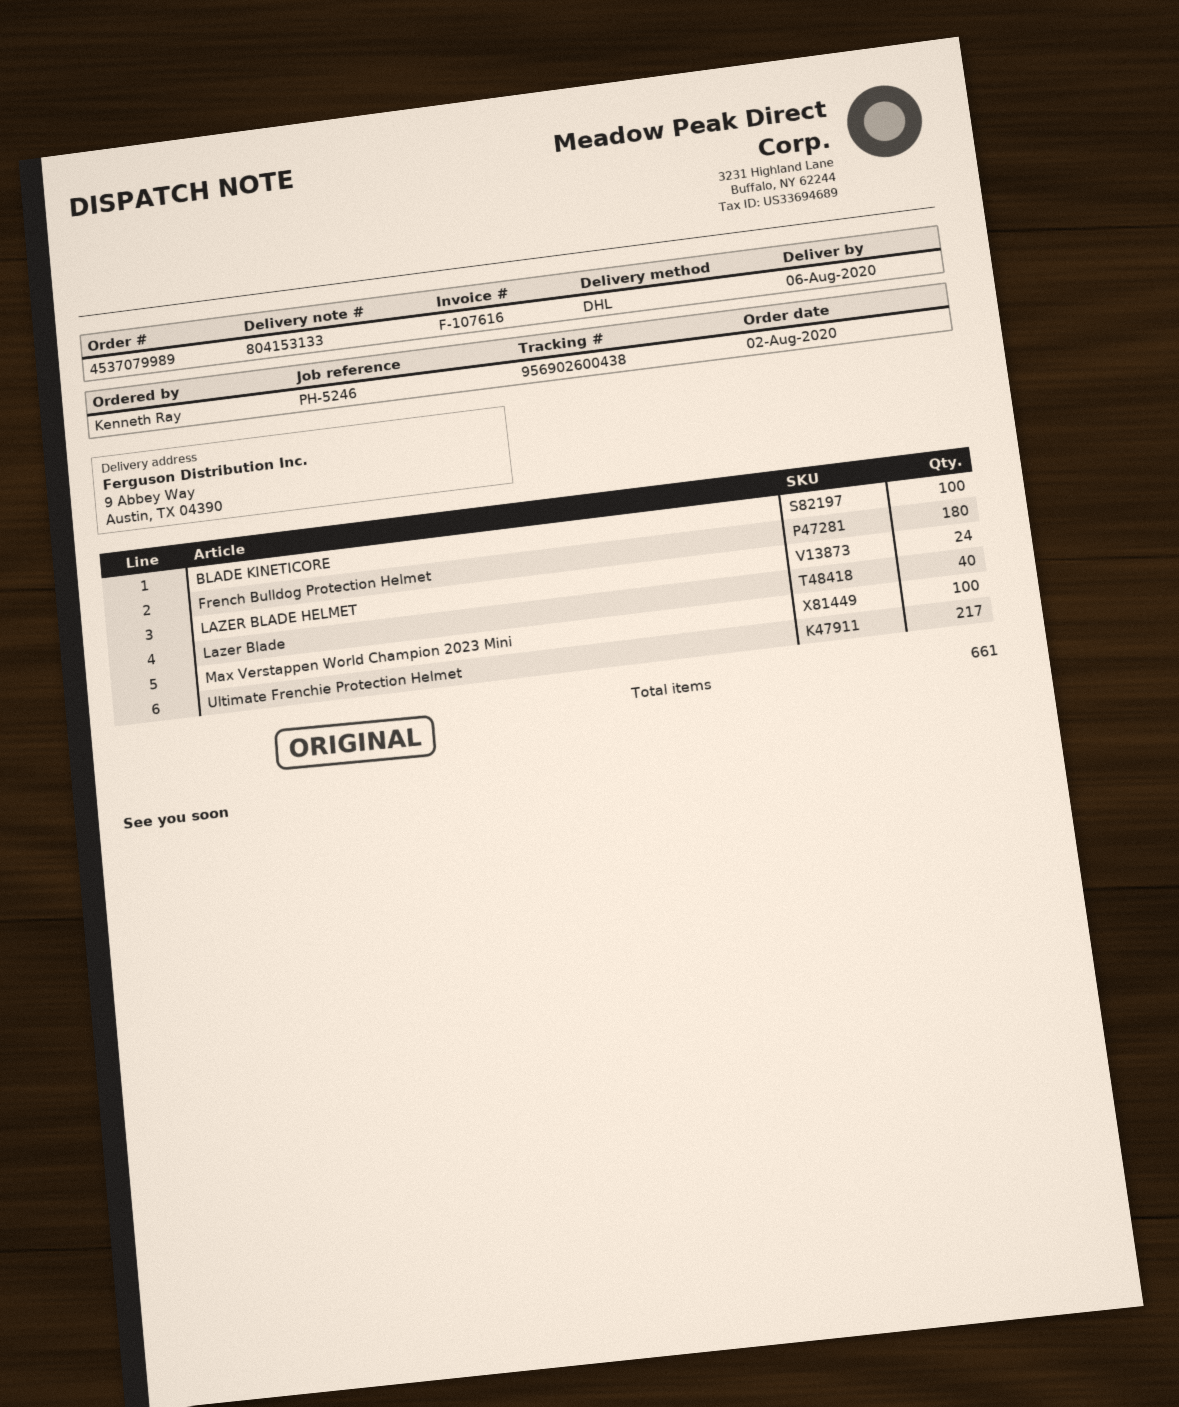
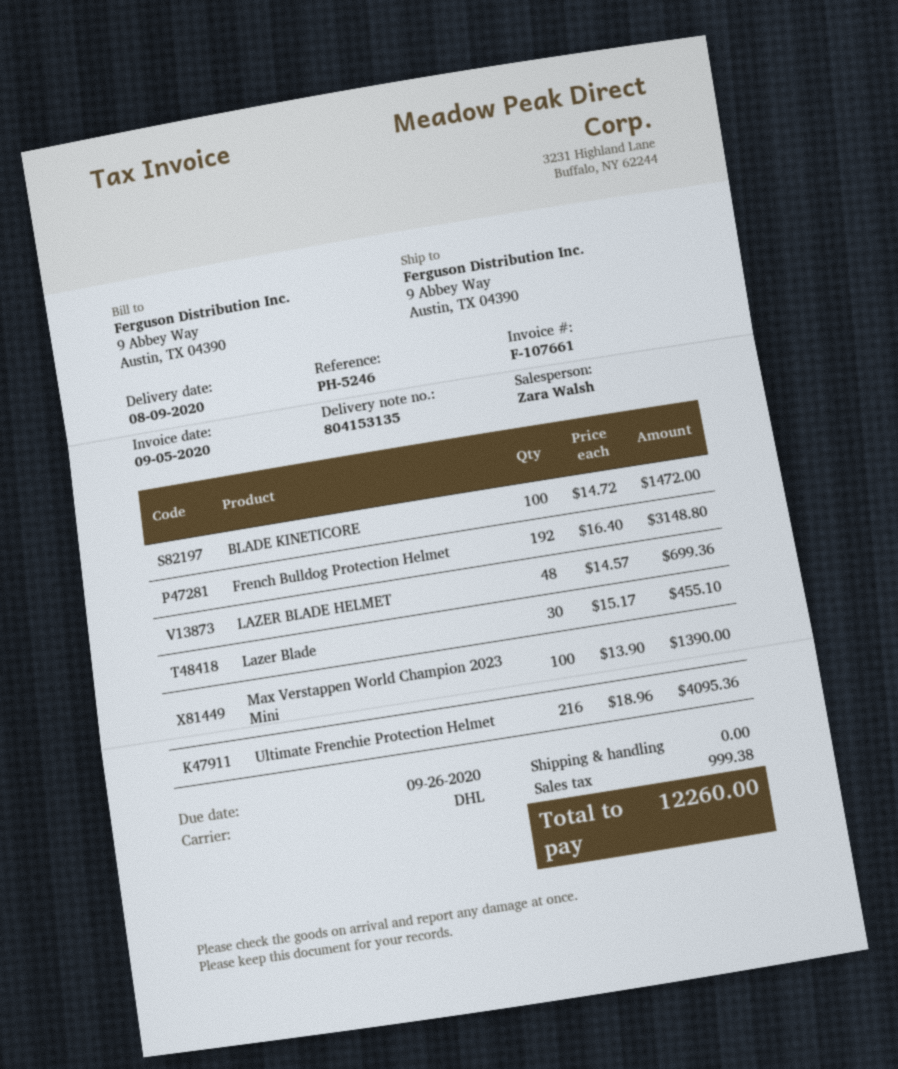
delivery note number: 804153133 -> 804153135
delivery date: 2020-08-06 -> 2020-08-09
invoice number: F-107616 -> F-107661
French Bulldog Protection Helmet: 180 -> 192
LAZER BLADE HELMET: 24 -> 48
Lazer Blade: 40 -> 30
Ultimate Frenchie Protection Helmet: 217 -> 216

